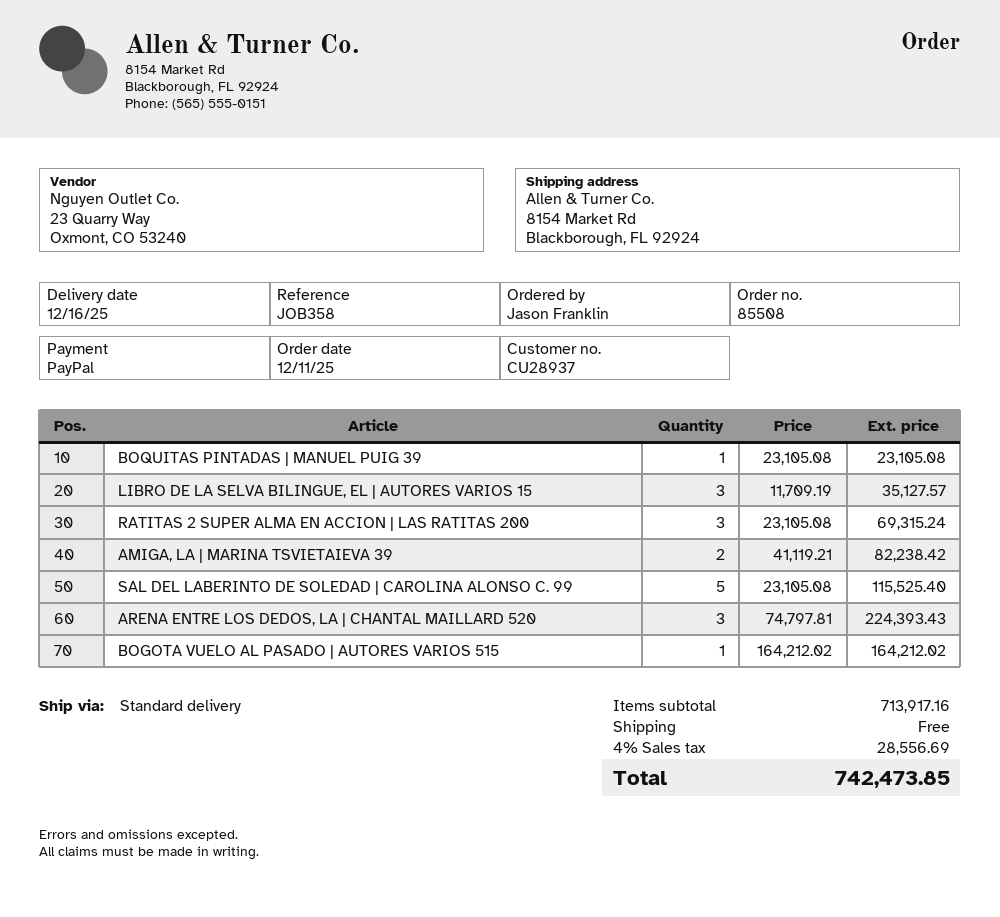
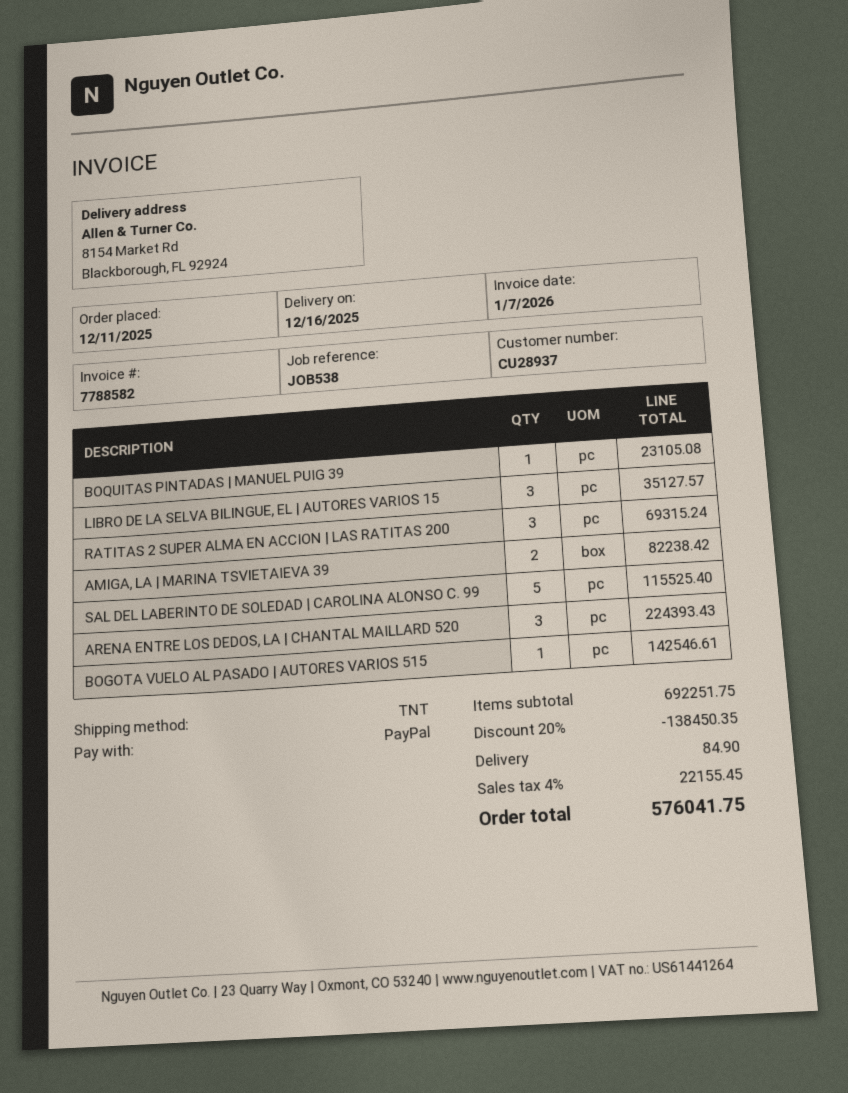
reference: JOB358 -> JOB538
shipping method: standard -> TNT
BOGOTA VUELO AL PASADO | AUTORES VARIOS 515: 1 for 164212.02 -> 1 for 142546.61
subtotal: 713917.16 -> 692251.75
discount: none -> 20% = 138450.35
shipping: 0.00 -> 84.90
tax: 4% = 28556.69 -> 4% = 22155.45
total: 742473.85 -> 576041.75

